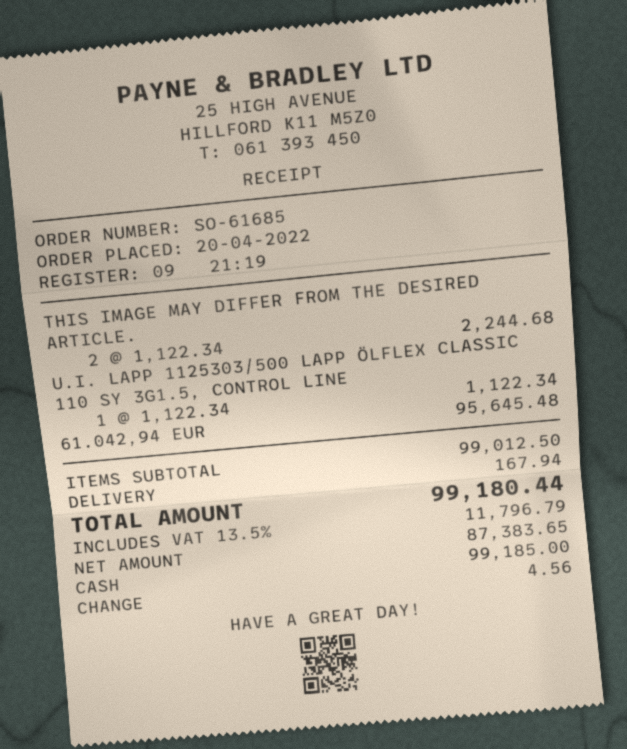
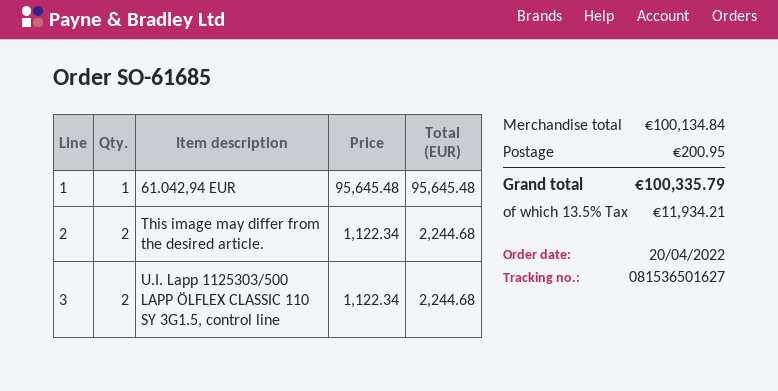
U.I. LAPP 1125303/500 LAPP ÖLFLEX CLASSIC 110 SY 3G1.5, CONTROL LINE: 1 x 1122.34 = 1122.34 -> 2 x 1122.34 = 2244.68
subtotal: 99012.50 -> 100134.84
shipping: 167.94 -> 200.95
tax: 13.5% = 11796.79 -> 13.5% = 11934.21
total: 99180.44 -> 100335.79

